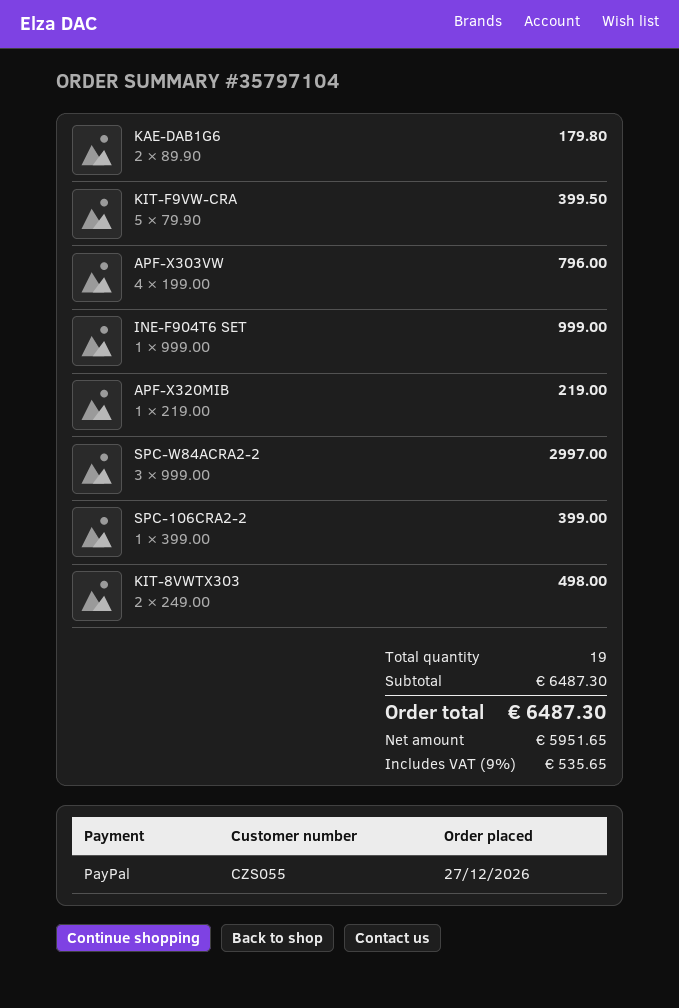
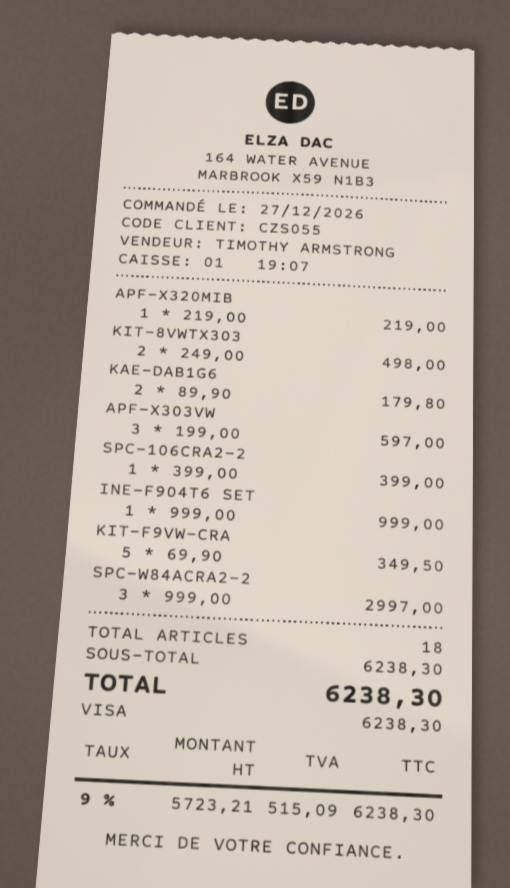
payment method: PayPal -> Visa
KIT-F9VW-CRA: 5 x 79.90 = 399.50 -> 5 x 69.90 = 349.50
APF-X303VW: 4 x 199.00 = 796.00 -> 3 x 199.00 = 597.00
total quantity: 19 -> 18
subtotal: 6487.30 -> 6238.30
net: 5951.65 -> 5723.21
tax: 9% = 535.65 -> 9% = 515.09
total: 6487.30 -> 6238.30

